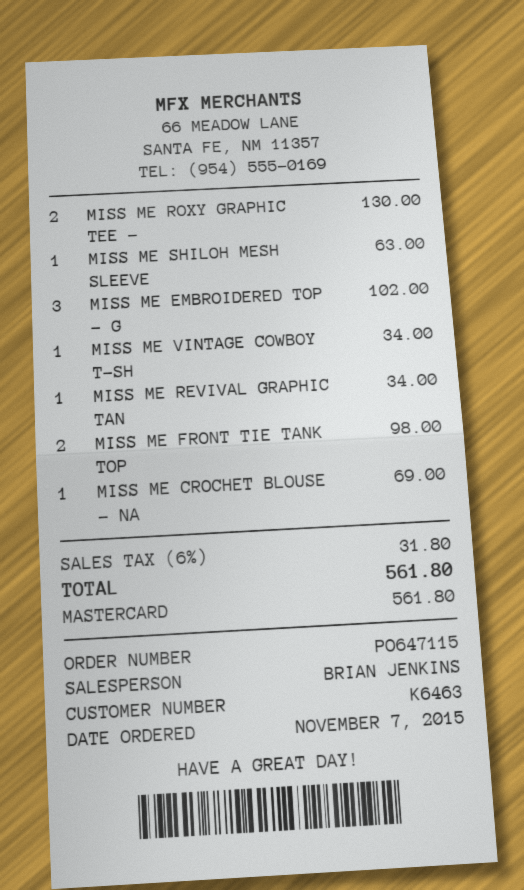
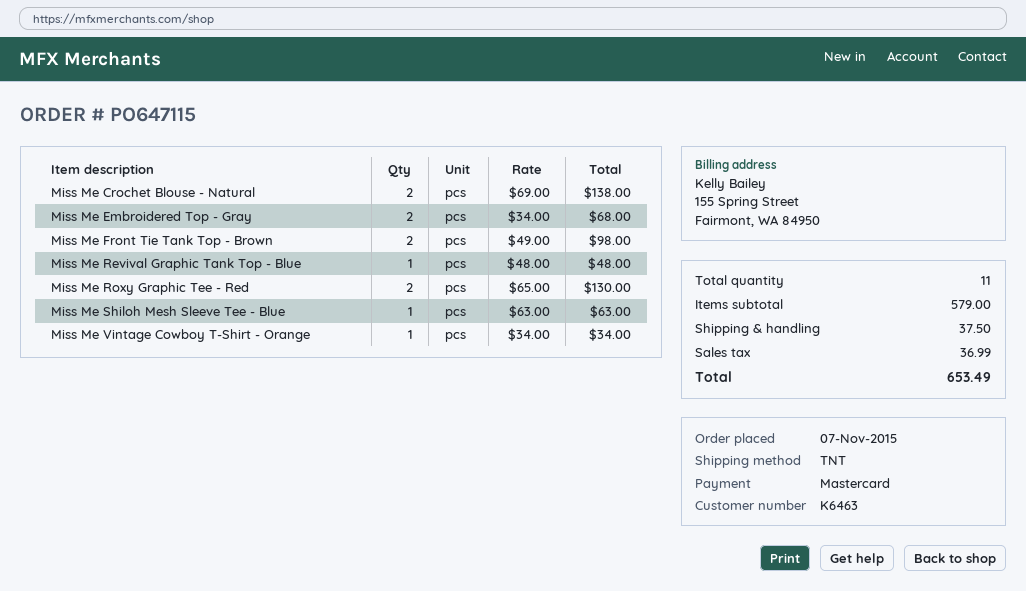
MISS ME EMBROIDERED TOP - G: 3 for 102.00 -> 2 for 68.00
MISS ME REVIVAL GRAPHIC TAN: 1 for 34.00 -> 1 for 48.00
MISS ME CROCHET BLOUSE - NA: 1 for 69.00 -> 2 for 138.00
shipping: none -> 37.50
tax: 31.80 -> 36.99
total: 561.80 -> 653.49

